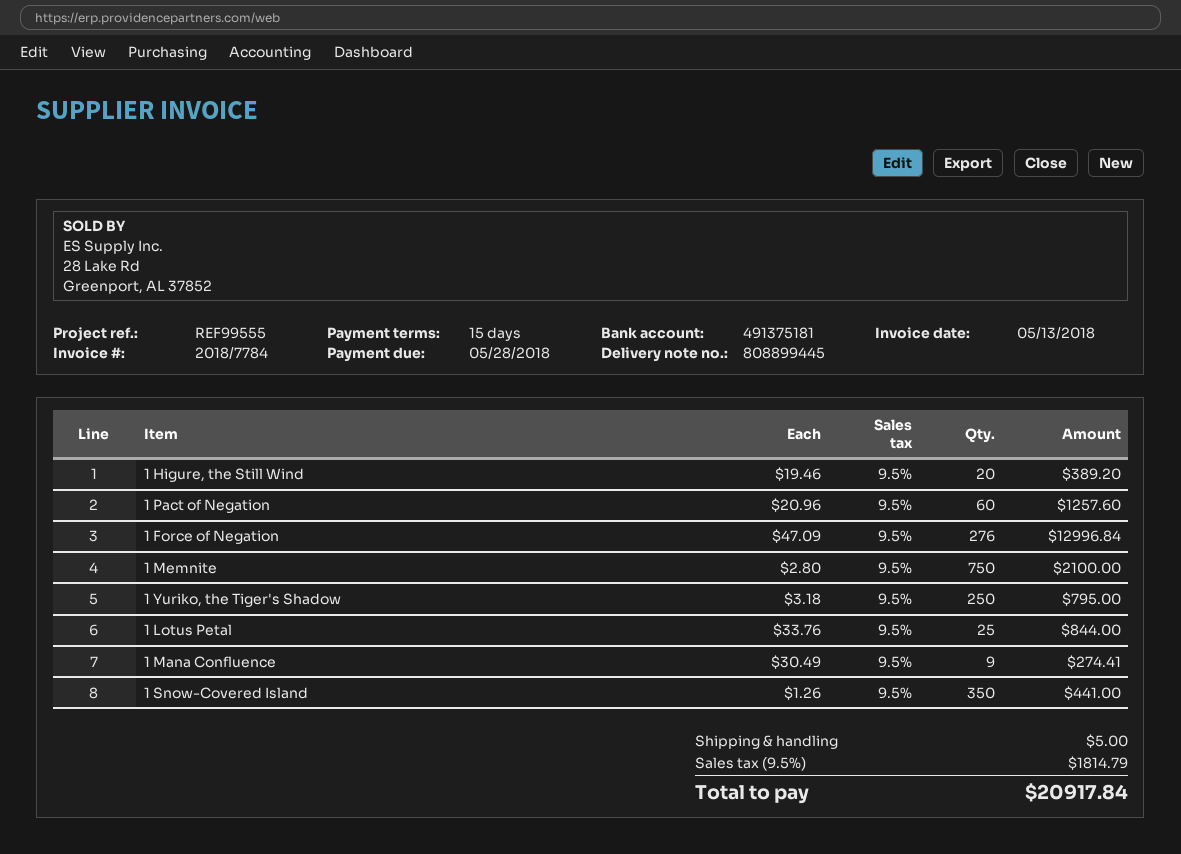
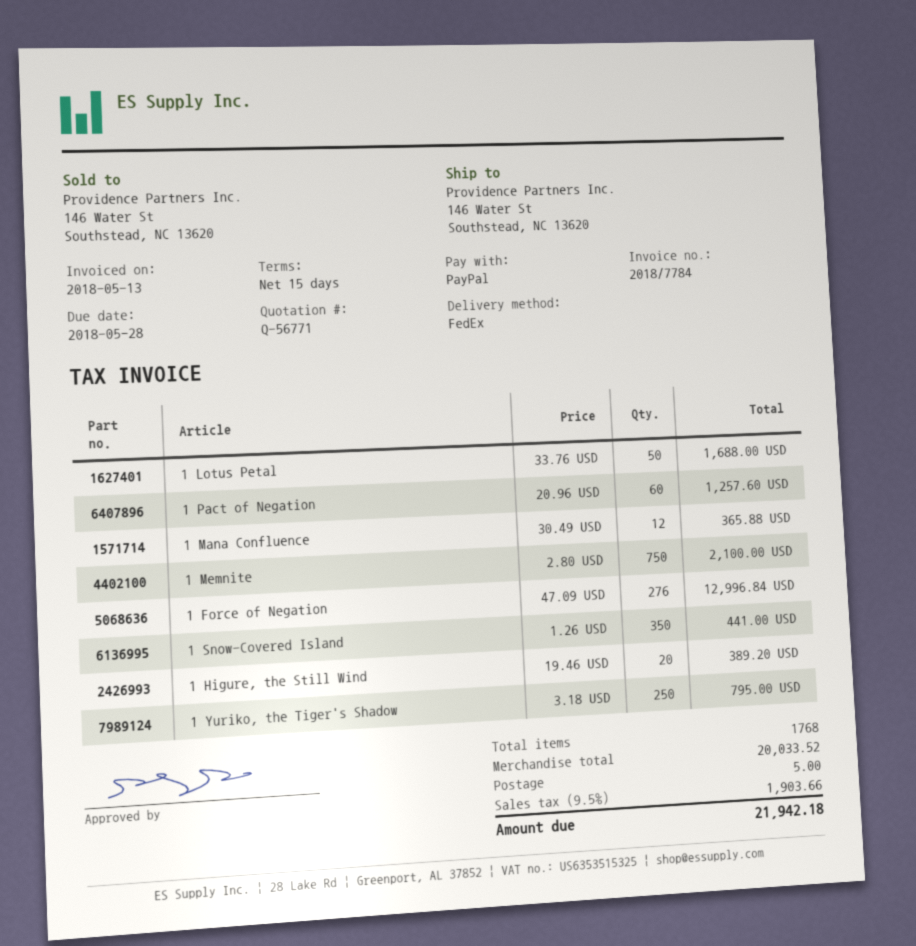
1 Lotus Petal: 25 x 33.76 = 844.00 -> 50 x 33.76 = 1688.00
1 Mana Confluence: 9 x 30.49 = 274.41 -> 12 x 30.49 = 365.88
tax: 9.5% = 1814.79 -> 9.5% = 1903.66
total: 20917.84 -> 21942.18

